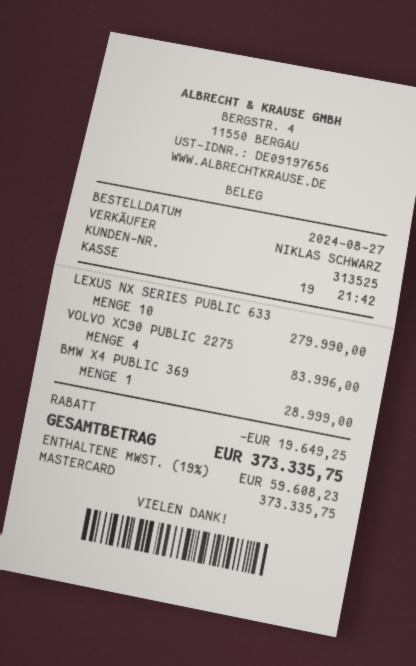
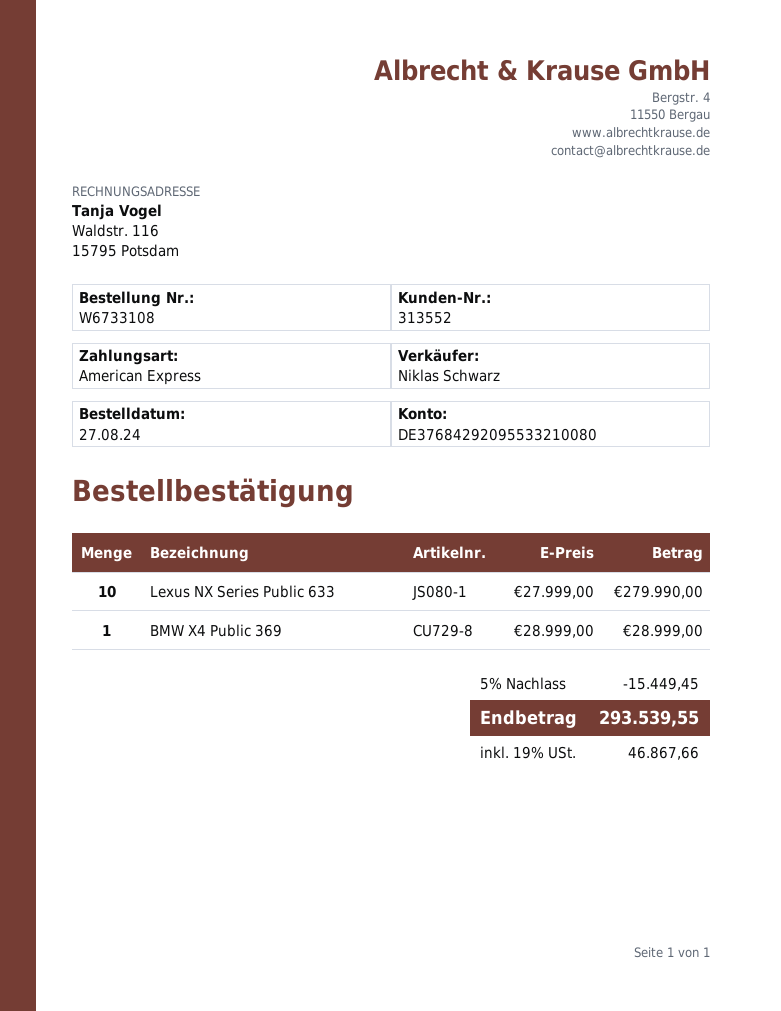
customer number: 313525 -> 313552
payment method: Mastercard -> American Express
VOLVO XC90 PUBLIC 2275: 4 for 83996.00 -> none
discount: 19649.25 -> 15449.45
tax: 19% = 59608.23 -> 19% = 46867.66
total: 373335.75 -> 293539.55

